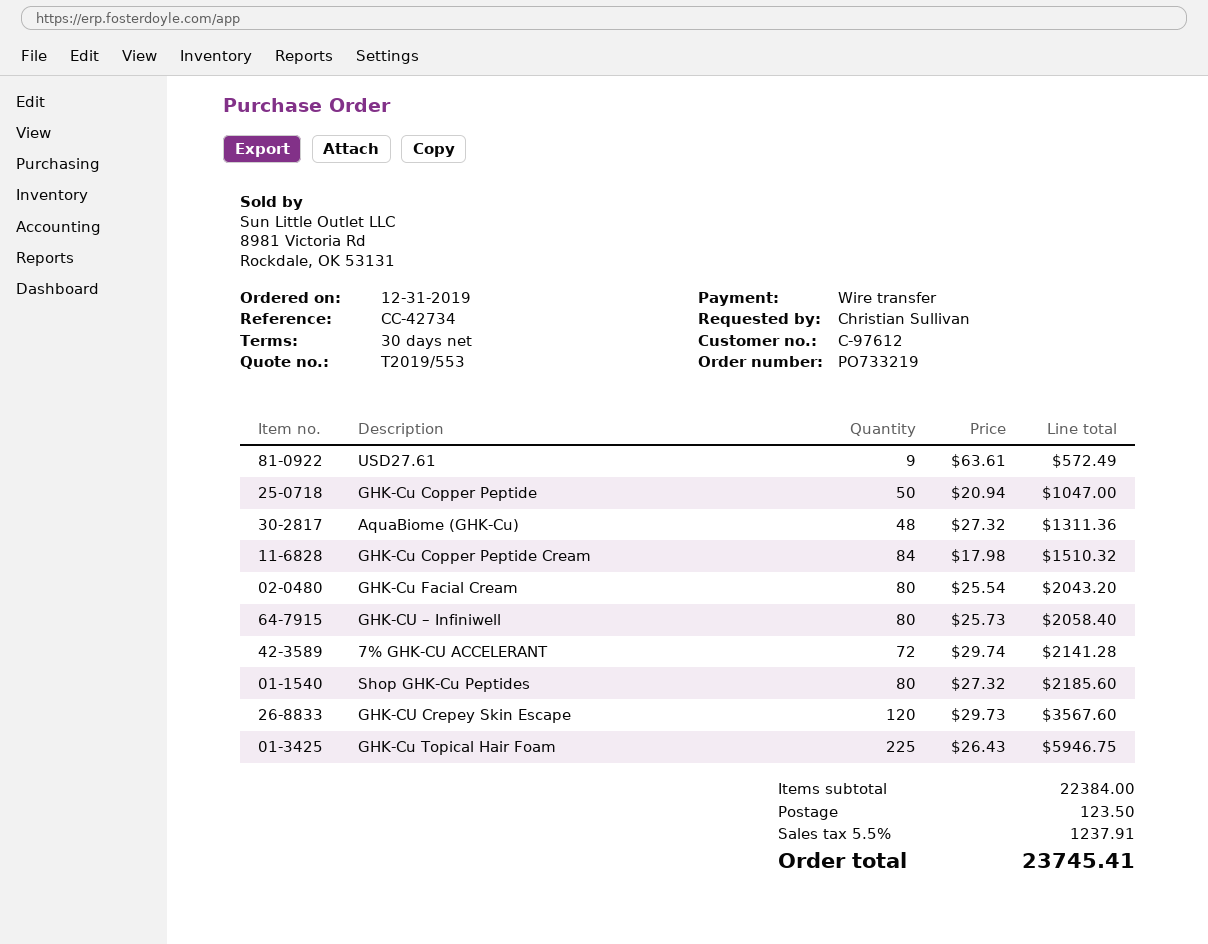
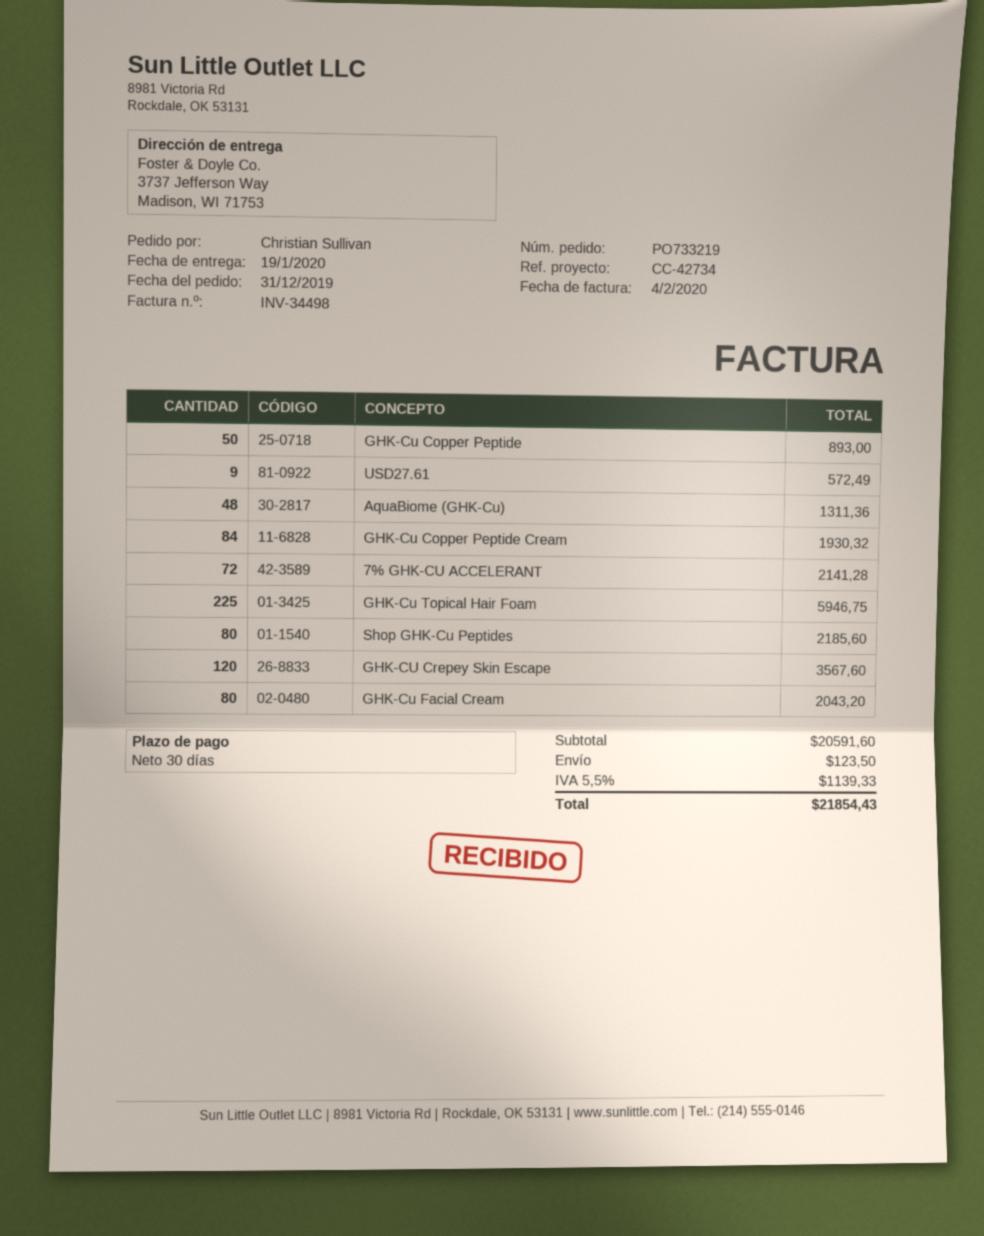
GHK-Cu Copper Peptide: 50 for 1047.00 -> 50 for 893.00
GHK-Cu Copper Peptide Cream: 84 for 1510.32 -> 84 for 1930.32
GHK-CU – Infiniwell: 80 for 2058.40 -> none
subtotal: 22384.00 -> 20591.60
tax: 5.5% = 1237.91 -> 5.5% = 1139.33
total: 23745.41 -> 21854.43

